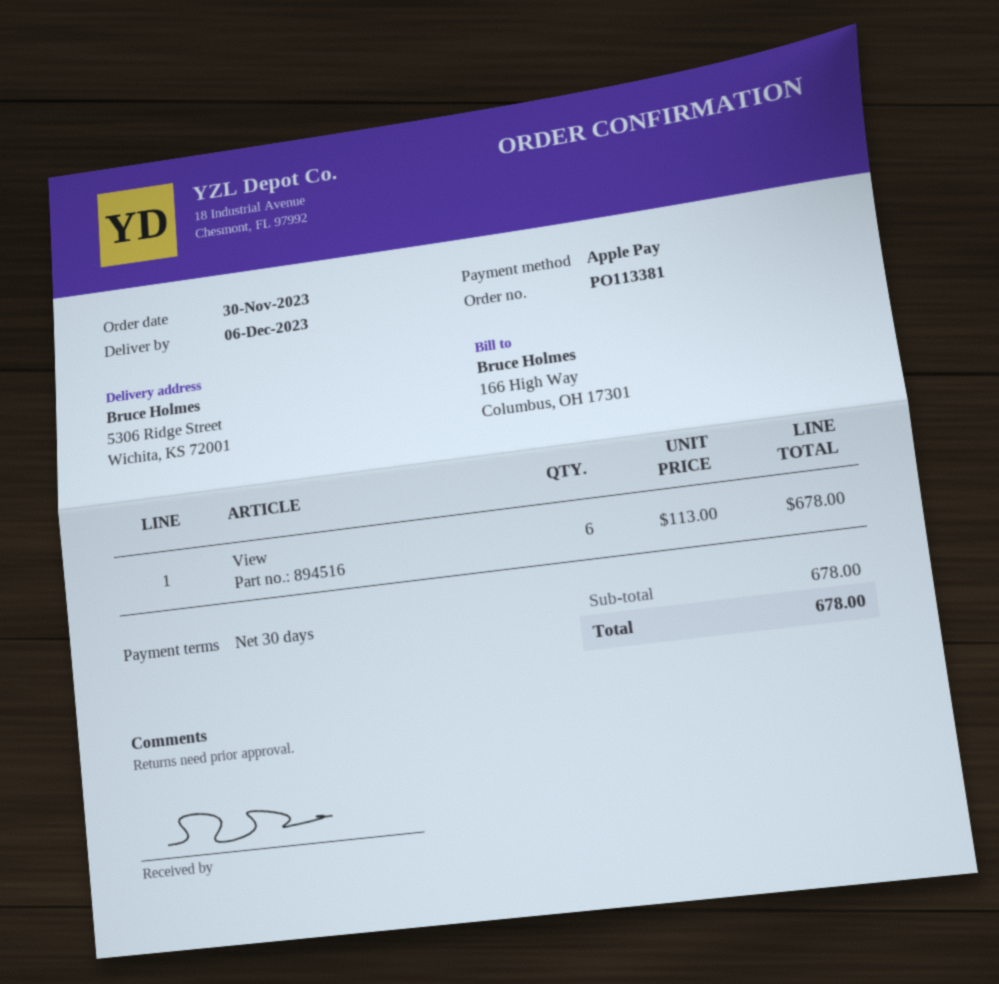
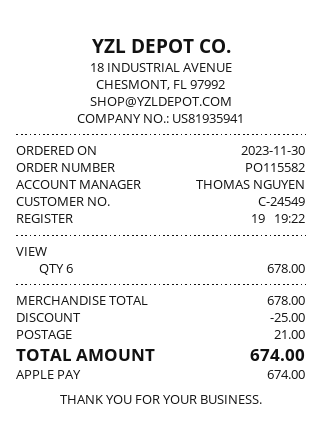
order number: PO113381 -> PO115582
discount: none -> 25.00
shipping: none -> 21.00
total: 678.00 -> 674.00

